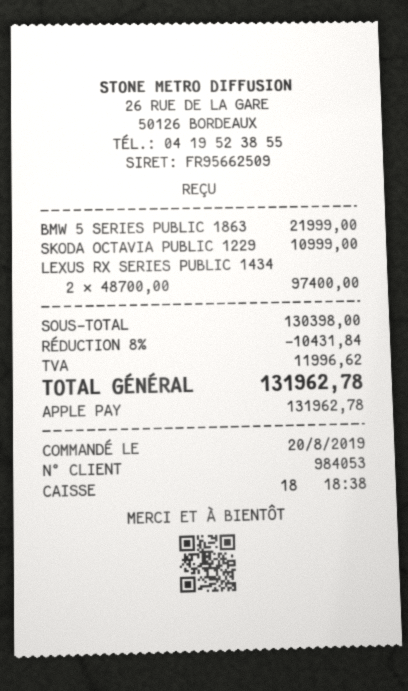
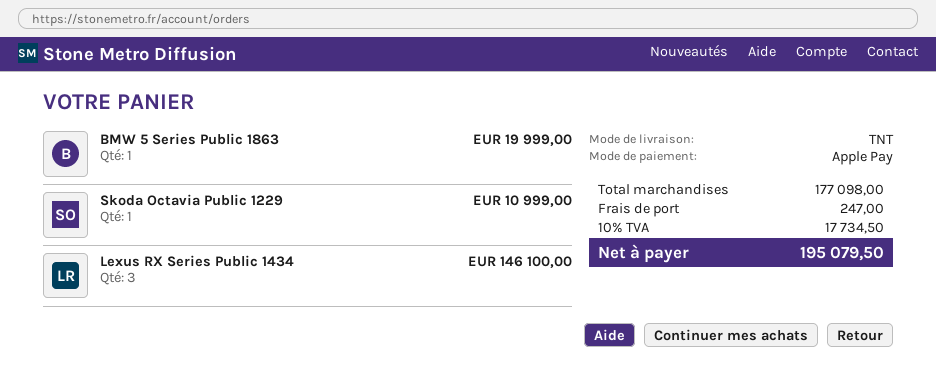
BMW 5 SERIES PUBLIC 1863: 1 for 21999.00 -> 1 for 19999.00
LEXUS RX SERIES PUBLIC 1434: 2 for 97400.00 -> 3 for 146100.00
subtotal: 130398.00 -> 177098.00
discount: 8% = 10431.84 -> none
shipping: none -> 247.00
tax: 11996.62 -> 17734.50
total: 131962.78 -> 195079.50

